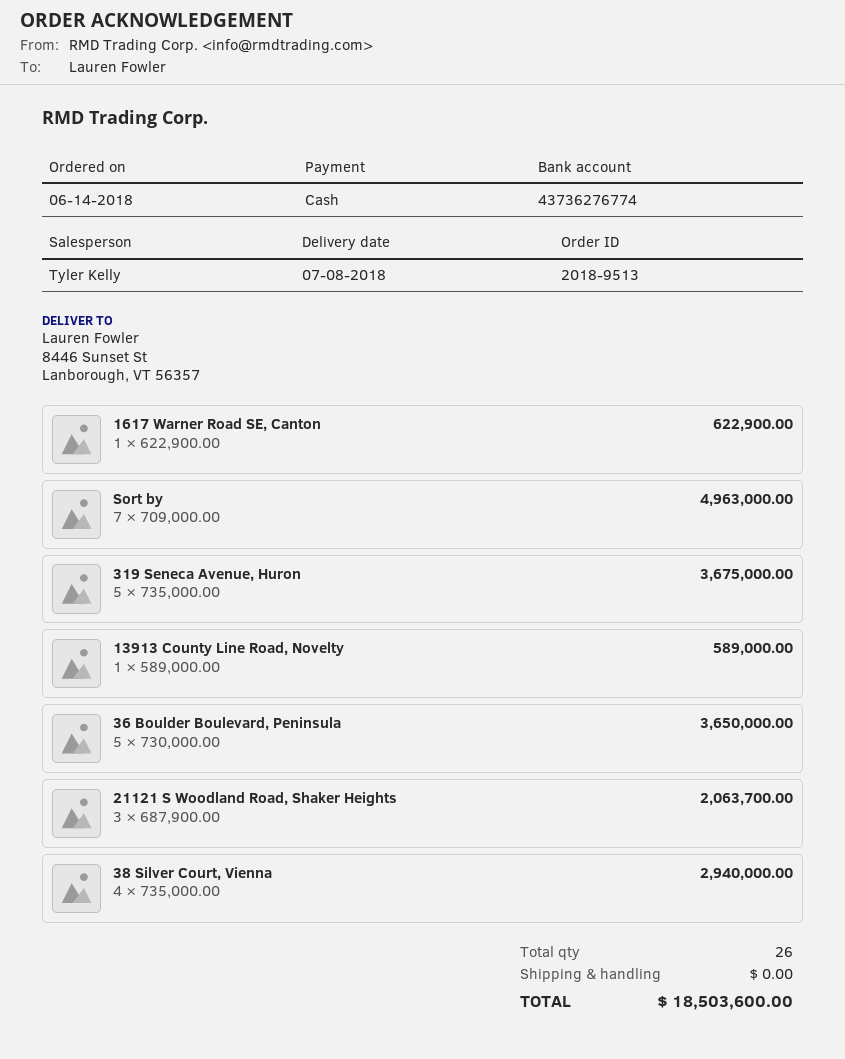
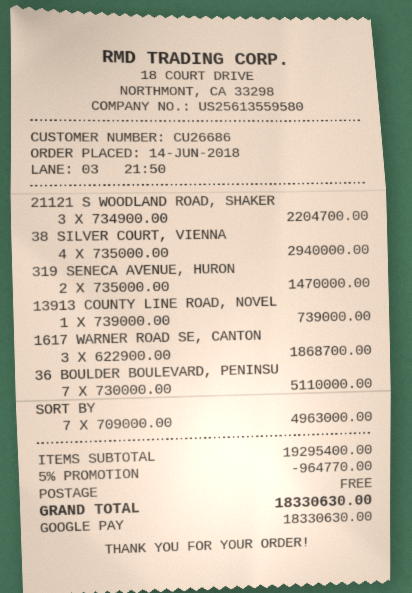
payment method: cash -> Google Pay
1617 Warner Road SE, Canton: 1 x 622900.00 = 622900.00 -> 3 x 622900.00 = 1868700.00
319 Seneca Avenue, Huron: 5 x 735000.00 = 3675000.00 -> 2 x 735000.00 = 1470000.00
13913 County Line Road, Novelty: 1 x 589000.00 = 589000.00 -> 1 x 739000.00 = 739000.00
36 Boulder Boulevard, Peninsula: 5 x 730000.00 = 3650000.00 -> 7 x 730000.00 = 5110000.00
21121 S Woodland Road, Shaker Heights: 3 x 687900.00 = 2063700.00 -> 3 x 734900.00 = 2204700.00
discount: none -> 5% = 964770.00
total: 18503600.00 -> 18330630.00

